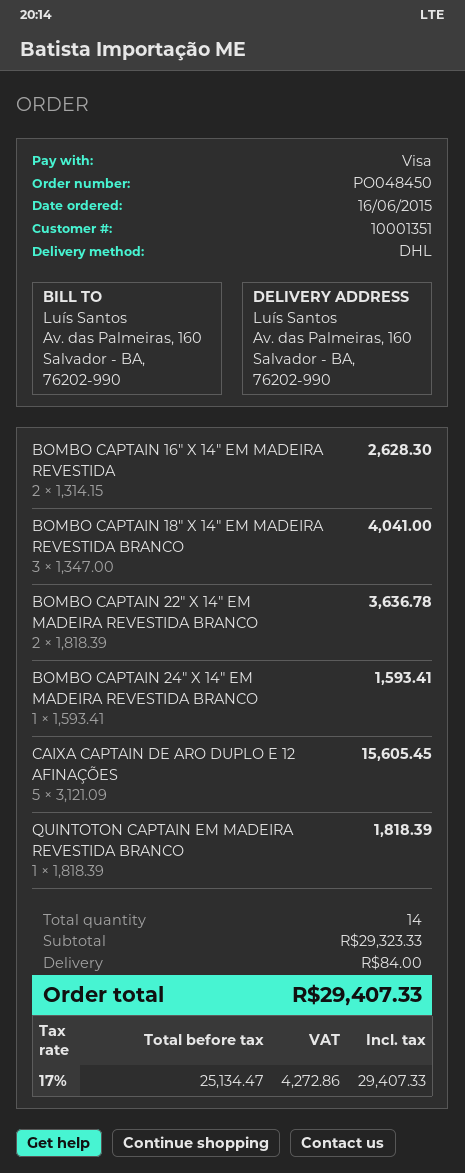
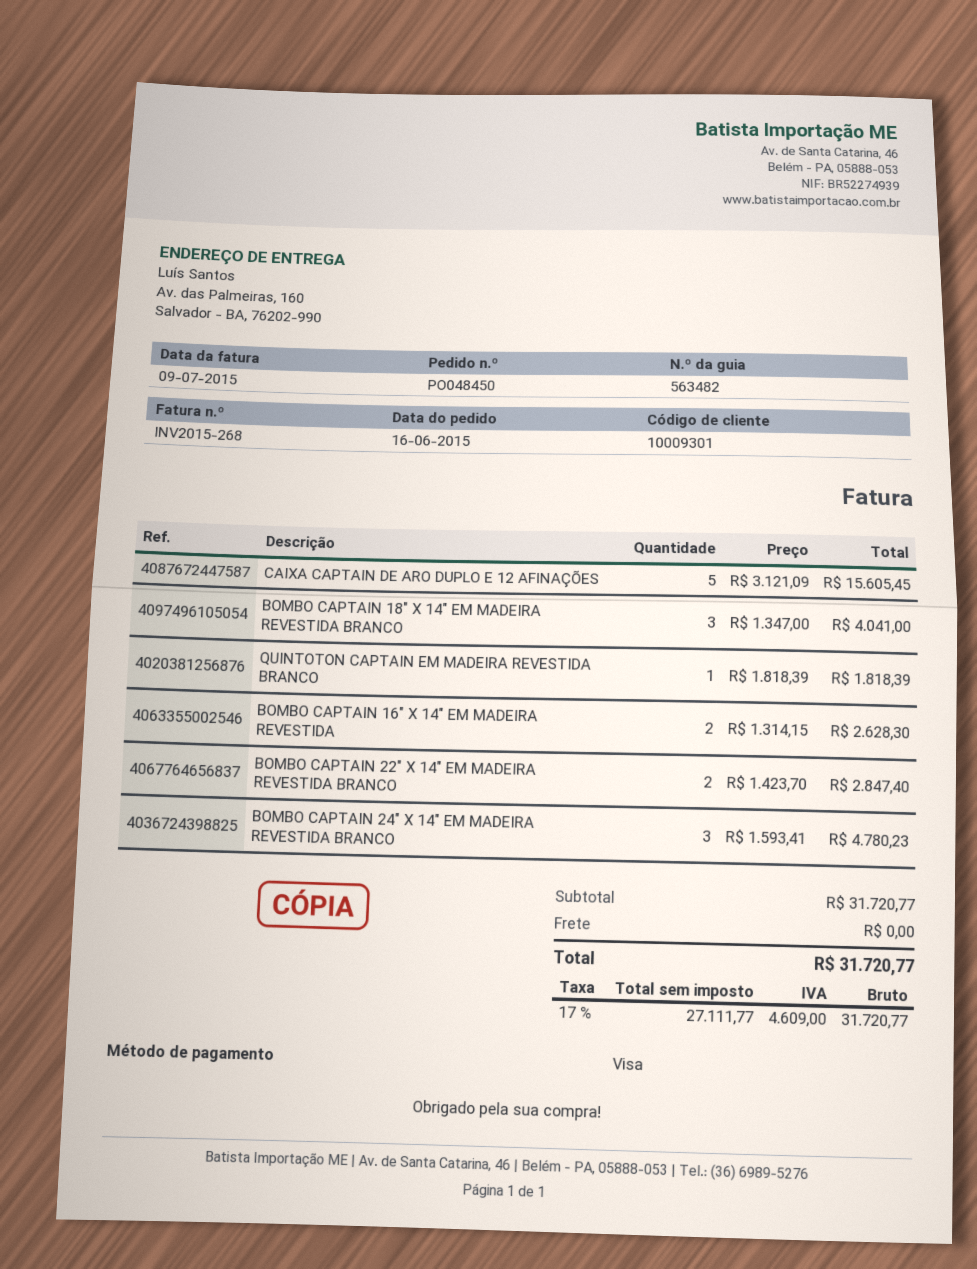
customer number: 10001351 -> 10009301
BOMBO CAPTAIN 22″ X 14″ EM MADEIRA REVESTIDA BRANCO: 2 x 1818.39 = 3636.78 -> 2 x 1423.70 = 2847.40
BOMBO CAPTAIN 24″ X 14″ EM MADEIRA REVESTIDA BRANCO: 1 x 1593.41 = 1593.41 -> 3 x 1593.41 = 4780.23
subtotal: 29323.33 -> 31720.77
shipping: 84.00 -> 0.00
net: 25134.47 -> 27111.77
tax: 17% = 4272.86 -> 17% = 4609.00
total: 29407.33 -> 31720.77

